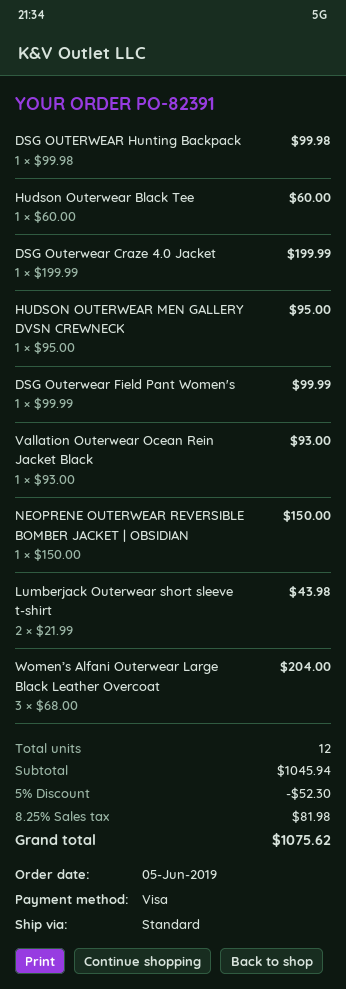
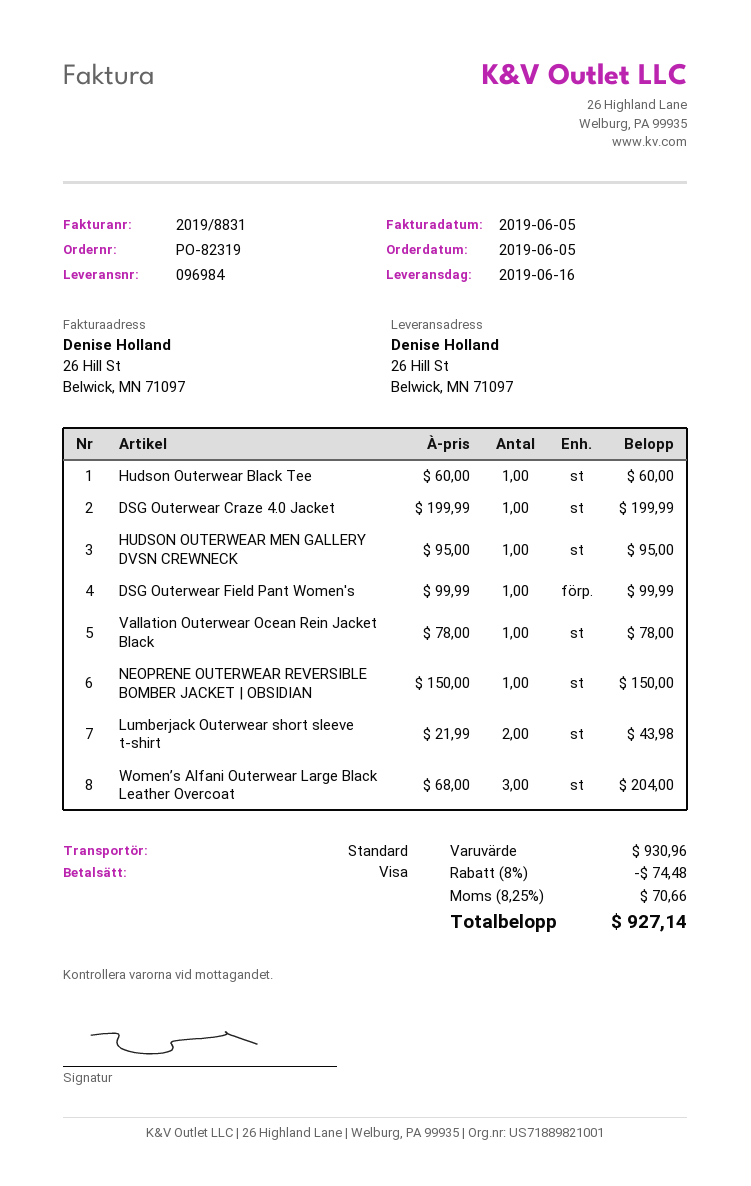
order number: PO-82391 -> PO-82319
DSG OUTERWEAR Hunting Backpack: 1 x 99.98 = 99.98 -> none
Vallation Outerwear Ocean Rein Jacket Black: 1 x 93.00 = 93.00 -> 1 x 78.00 = 78.00
subtotal: 1045.94 -> 930.96
discount: 5% = 52.30 -> 8% = 74.48
tax: 8.25% = 81.98 -> 8.25% = 70.66
total: 1075.62 -> 927.14

